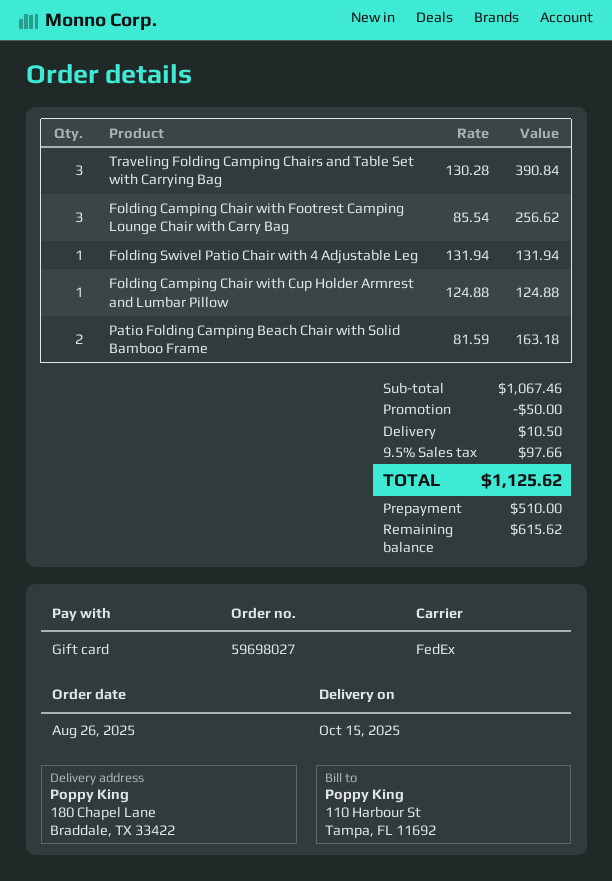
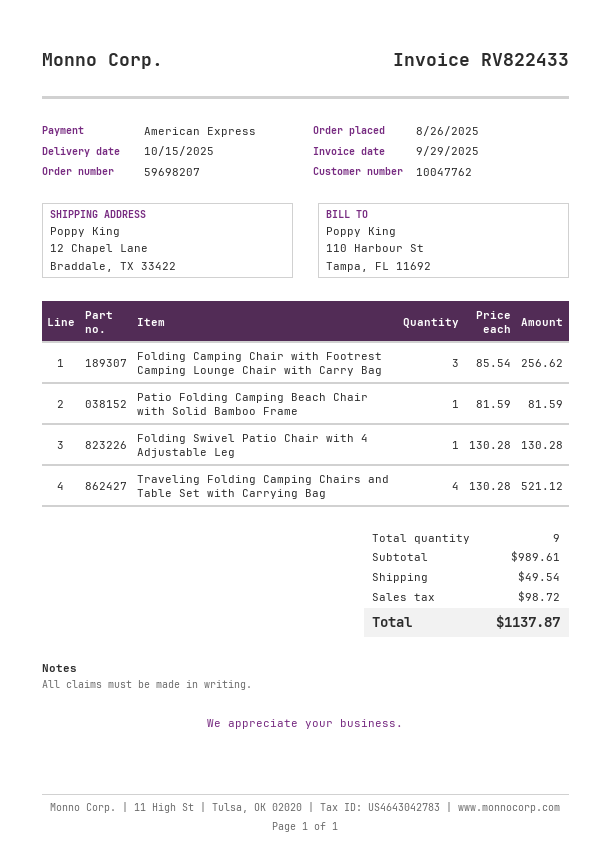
order number: 59698027 -> 59698207
payment method: gift card -> American Express
ship to: 180 Chapel Lane, Braddale, TX 33422 -> 12 Chapel Lane, Braddale, TX 33422
Traveling Folding Camping Chairs and Table Set with Carrying Bag: 3 x 130.28 = 390.84 -> 4 x 130.28 = 521.12
Folding Swivel Patio Chair with 4 Adjustable Leg: 1 x 131.94 = 131.94 -> 1 x 130.28 = 130.28
Folding Camping Chair with Cup Holder Armrest and Lumbar Pillow: 1 x 124.88 = 124.88 -> none
Patio Folding Camping Beach Chair with Solid Bamboo Frame: 2 x 81.59 = 163.18 -> 1 x 81.59 = 81.59
subtotal: 1067.46 -> 989.61
discount: 50.00 -> none
shipping: 10.50 -> 49.54
tax: 97.66 -> 98.72
total: 1125.62 -> 1137.87

